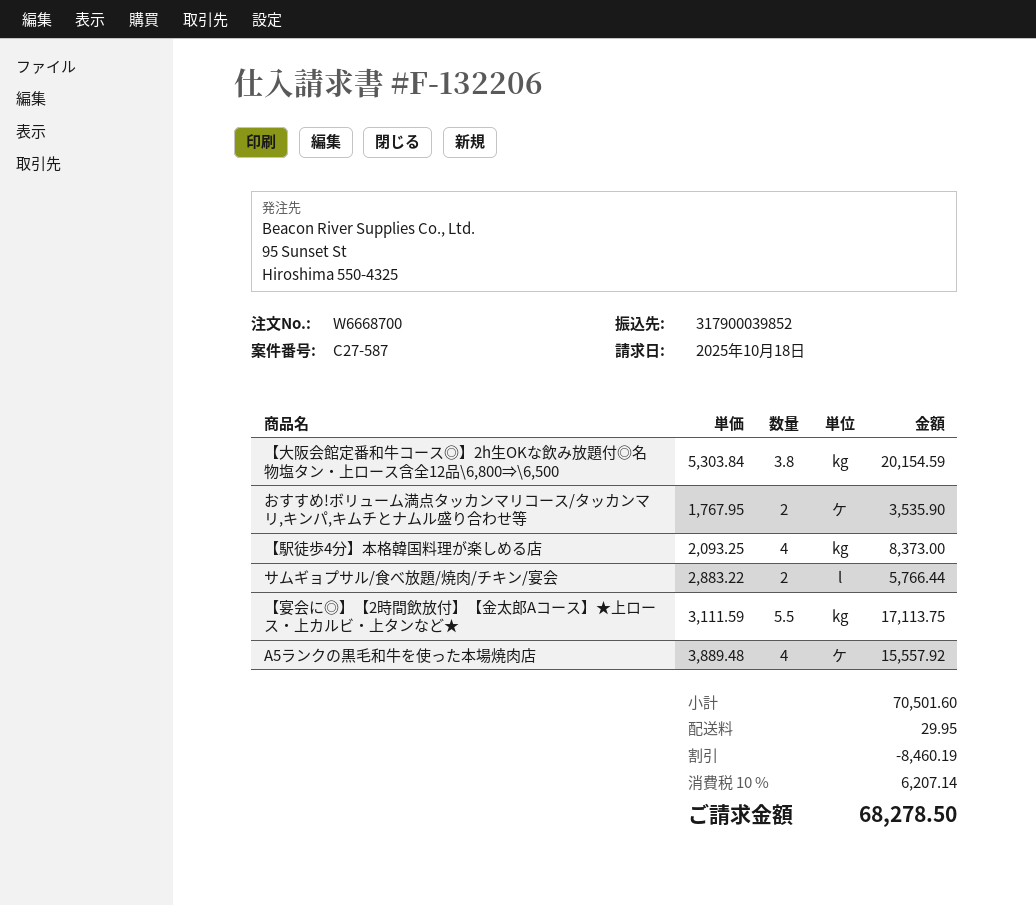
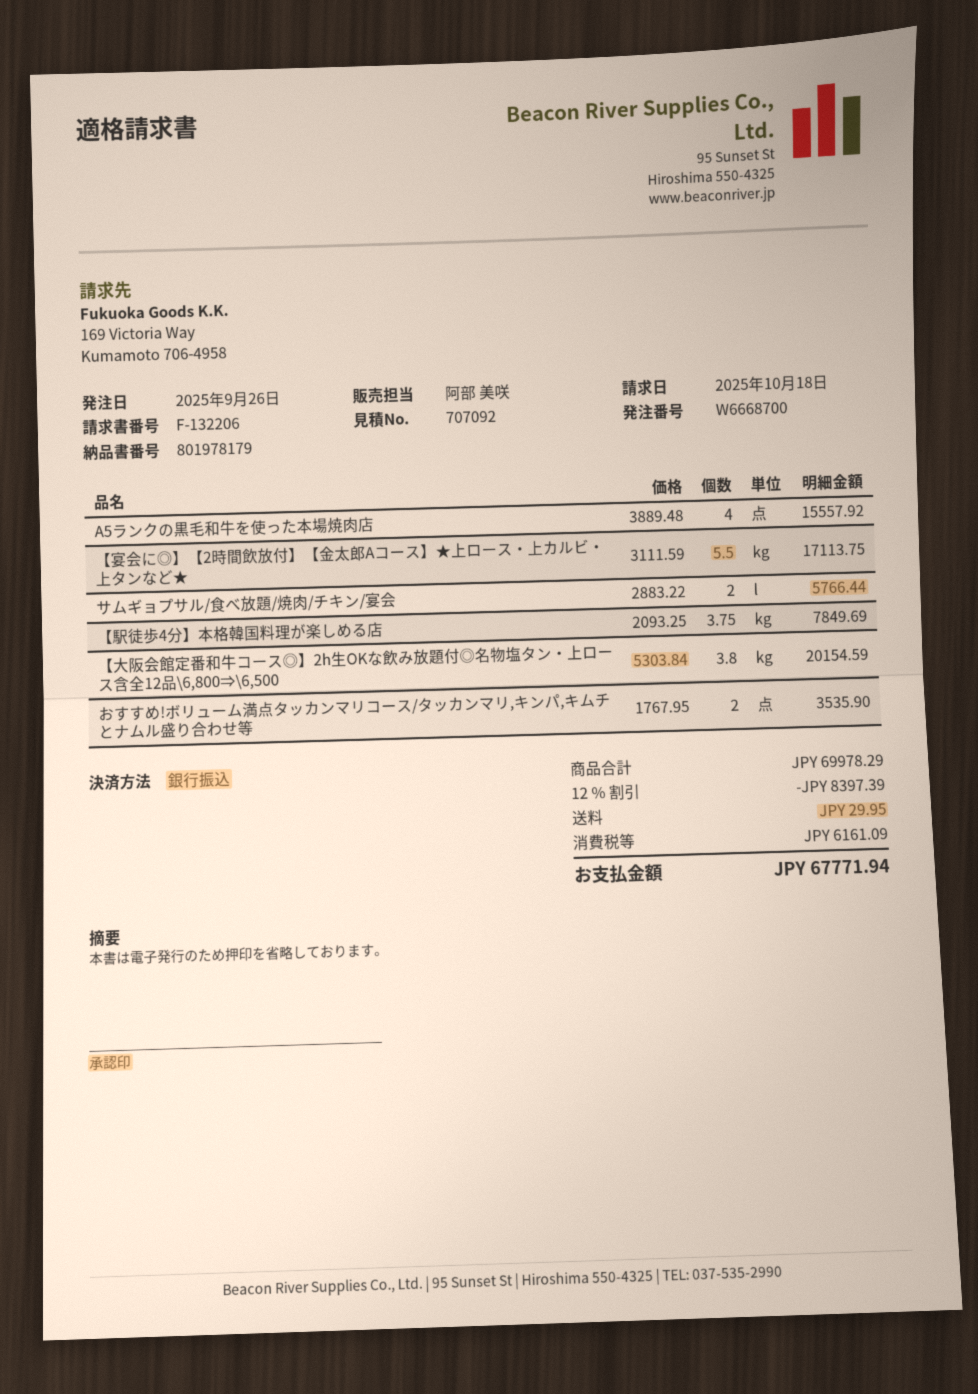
【駅徒歩4分】本格韓国料理が楽しめる店: 4 x 2093.25 = 8373.00 -> 3.75 x 2093.25 = 7849.69
subtotal: 70501.60 -> 69978.29
discount: 8460.19 -> 8397.39
tax: 6207.14 -> 6161.09
total: 68278.50 -> 67771.94

